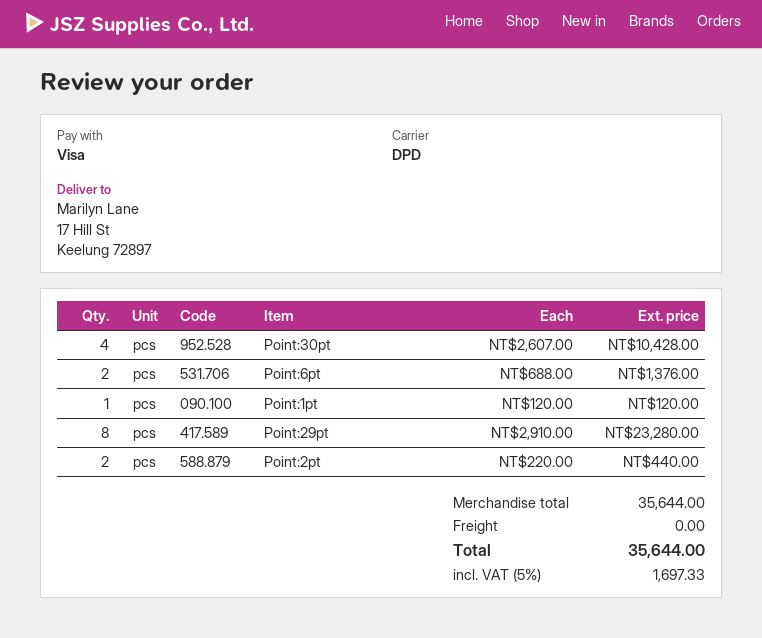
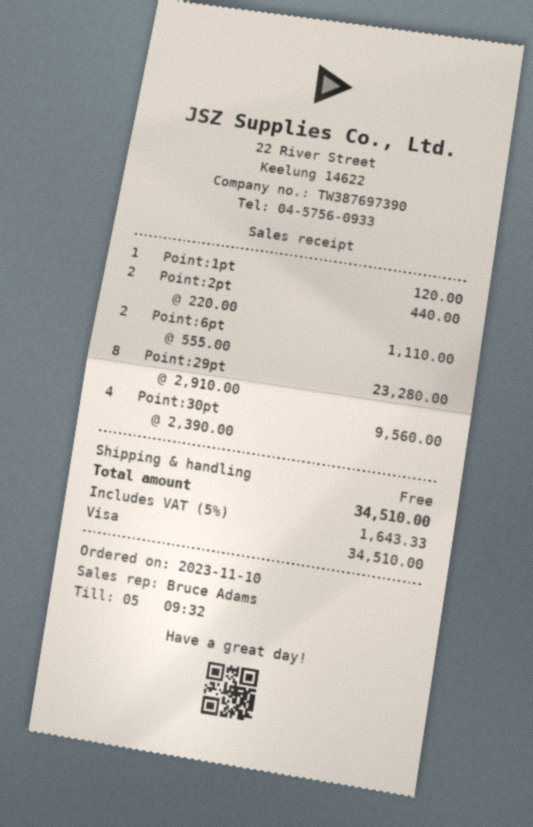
Point:30pt: 4 x 2607.00 = 10428.00 -> 4 x 2390.00 = 9560.00
Point:6pt: 2 x 688.00 = 1376.00 -> 2 x 555.00 = 1110.00
tax: 5% = 1697.33 -> 5% = 1643.33
total: 35644.00 -> 34510.00

